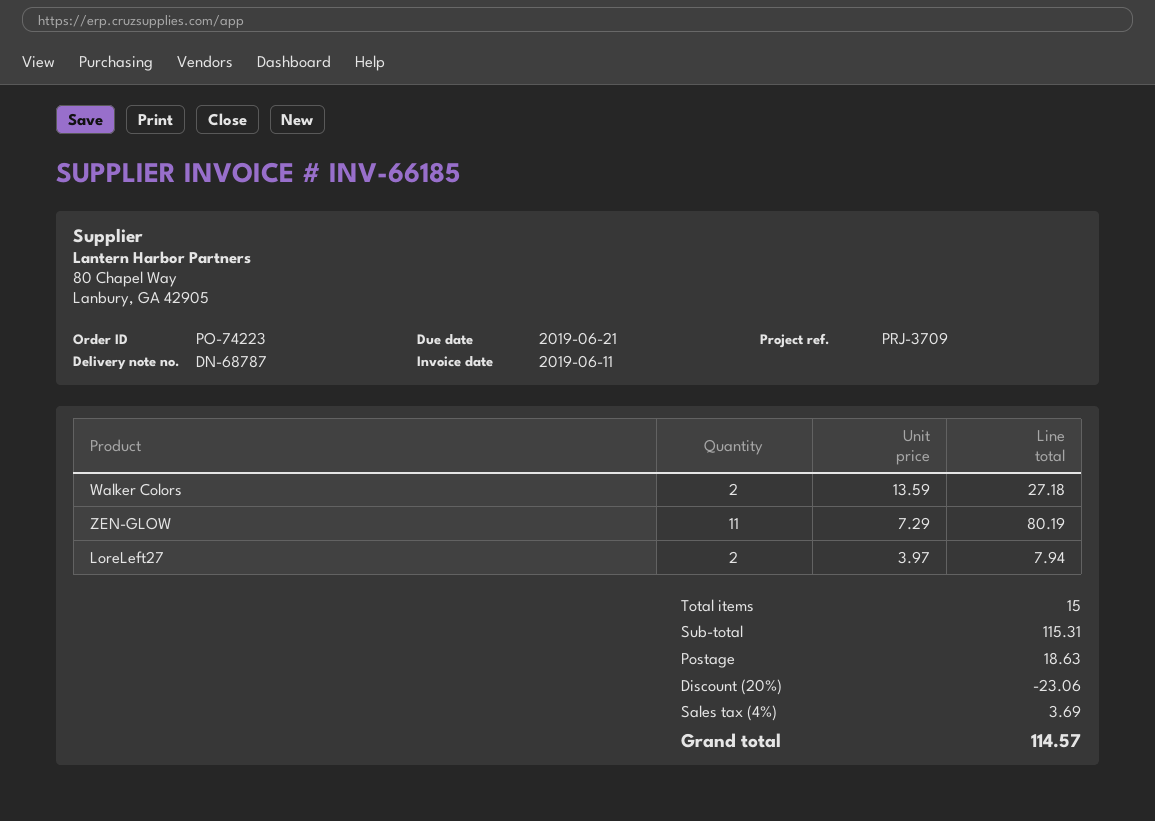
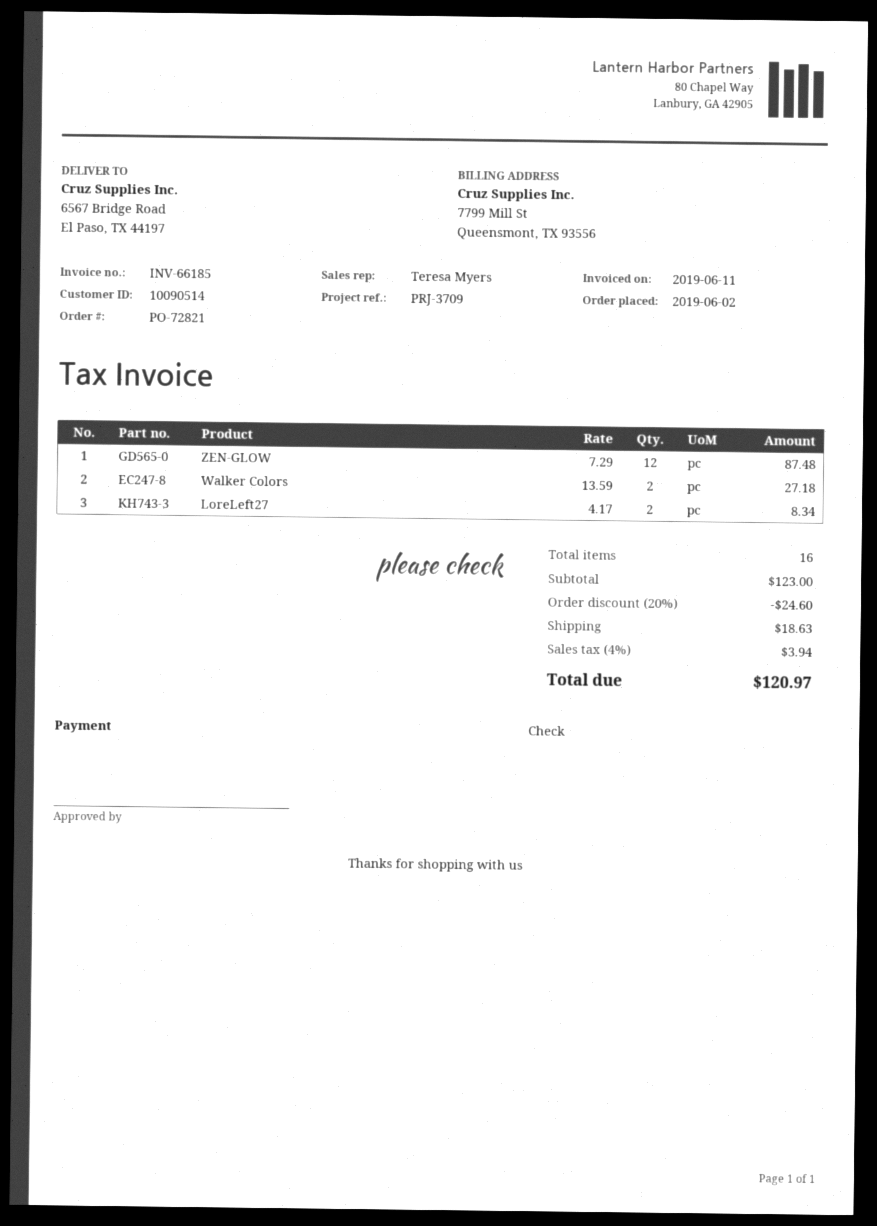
order number: PO-74223 -> PO-72821
ZEN-GLOW: 11 x 7.29 = 80.19 -> 12 x 7.29 = 87.48
LoreLeft27: 2 x 3.97 = 7.94 -> 2 x 4.17 = 8.34
total quantity: 15 -> 16
subtotal: 115.31 -> 123.00
discount: 20% = 23.06 -> 20% = 24.60
tax: 4% = 3.69 -> 4% = 3.94
total: 114.57 -> 120.97

